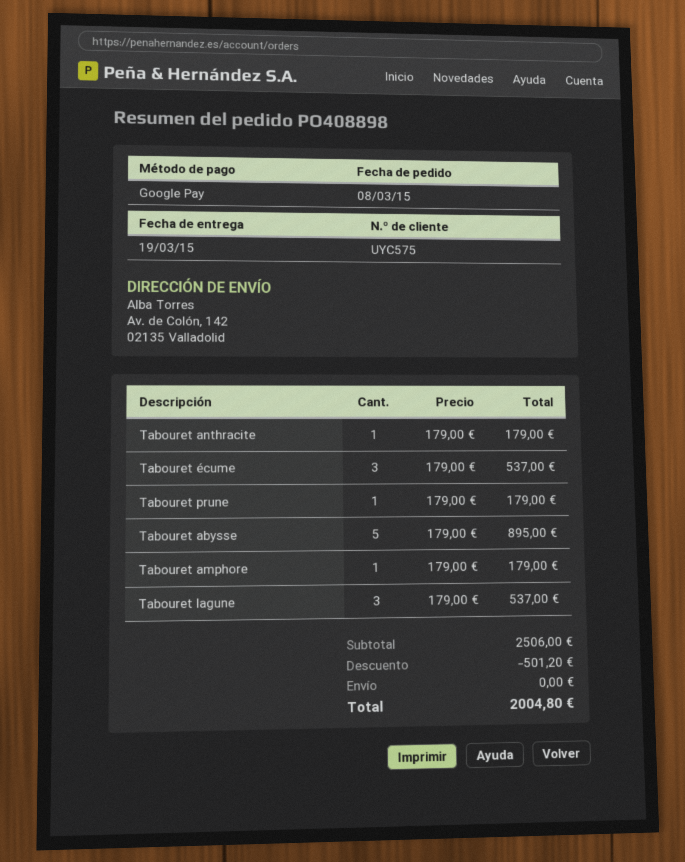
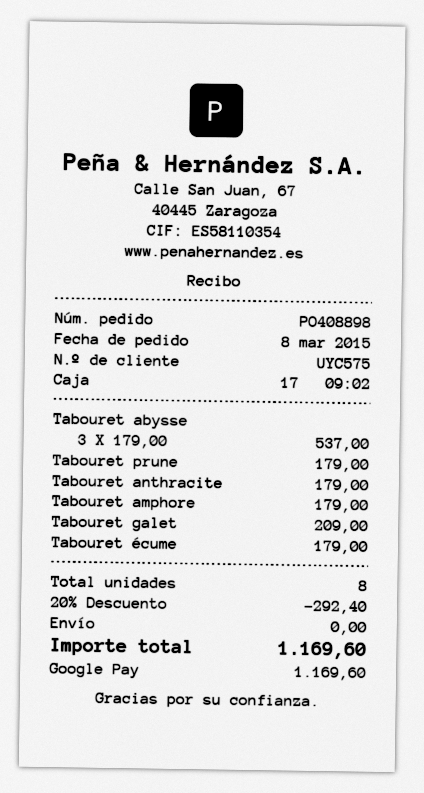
Tabouret écume: 3 x 179.00 = 537.00 -> 1 x 179.00 = 179.00
Tabouret abysse: 5 x 179.00 = 895.00 -> 3 x 179.00 = 537.00
Tabouret lagune: 3 x 179.00 = 537.00 -> none
Tabouret galet: none -> 1 x 209.00 = 209.00
discount: 501.20 -> 292.40
total: 2004.80 -> 1169.60

